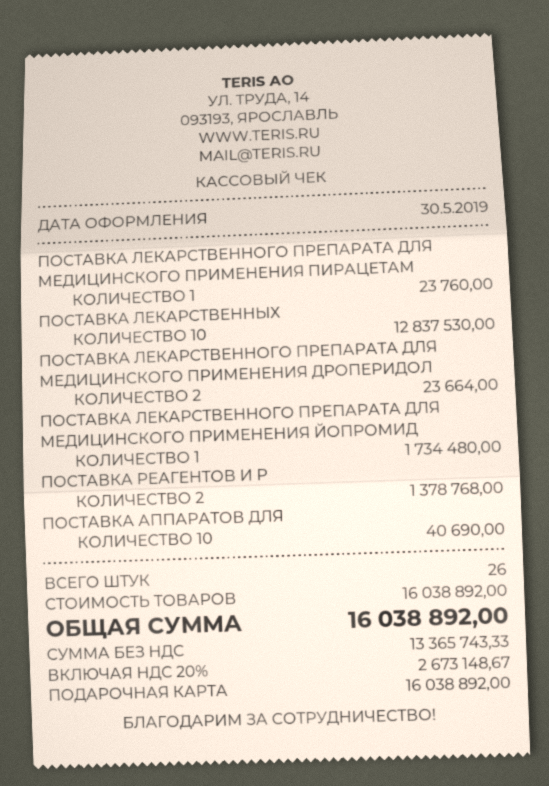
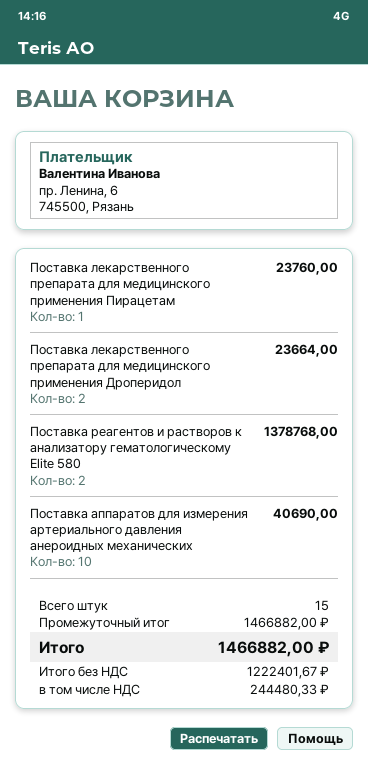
ПОСТАВКА ЛЕКАРСТВЕННЫХ: 10 for 12837530.00 -> none
ПОСТАВКА ЛЕКАРСТВЕННОГО ПРЕПАРАТА ДЛЯ МЕДИЦИНСКОГО ПРИМЕНЕНИЯ ЙОПРОМИД: 1 for 1734480.00 -> none
total quantity: 26 -> 15
subtotal: 16038892.00 -> 1466882.00
net: 13365743.33 -> 1222401.67
tax: 2673148.67 -> 244480.33
total: 16038892.00 -> 1466882.00

